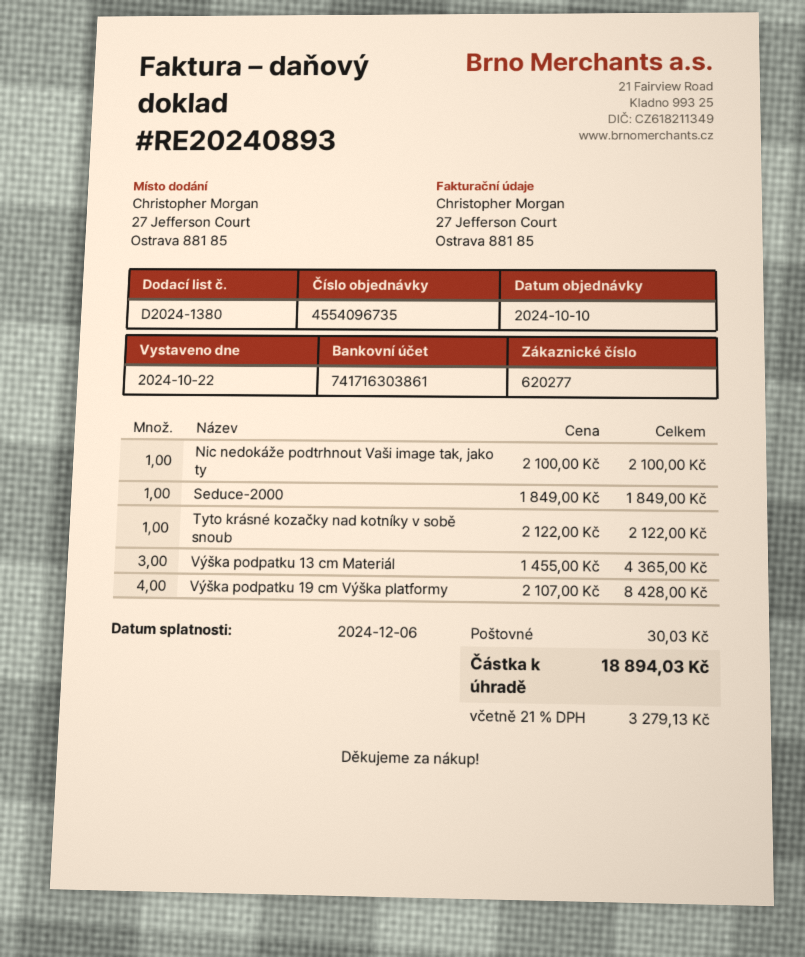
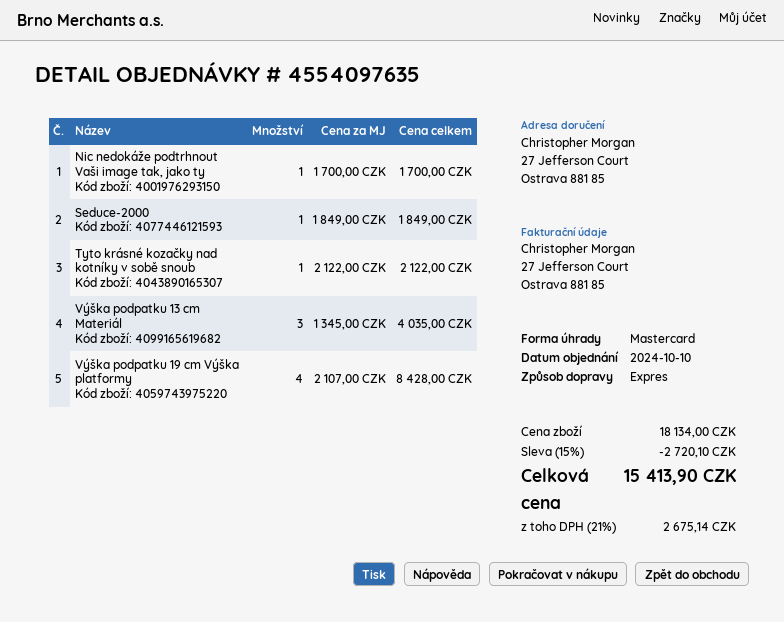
order number: 4554096735 -> 4554097635
Nic nedokáže podtrhnout Vaši image tak, jako ty: 1 x 2100.00 = 2100.00 -> 1 x 1700.00 = 1700.00
Výška podpatku 13 cm Materiál: 3 x 1455.00 = 4365.00 -> 3 x 1345.00 = 4035.00
discount: none -> 15% = 2720.10
shipping: 30.03 -> none
tax: 21% = 3279.13 -> 21% = 2675.14
total: 18894.03 -> 15413.90

